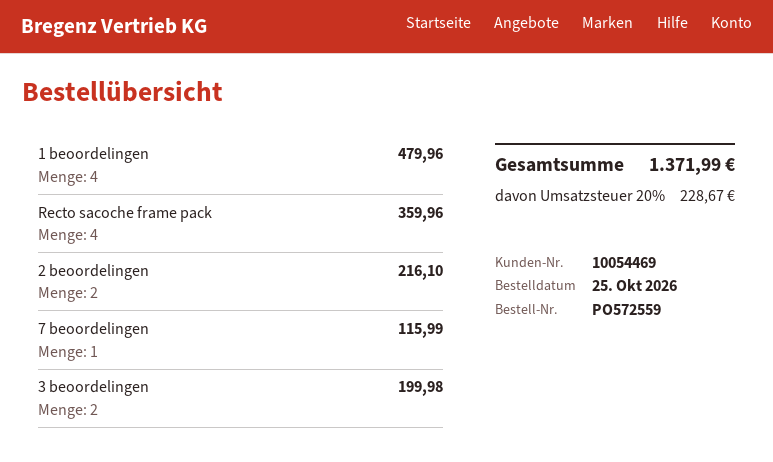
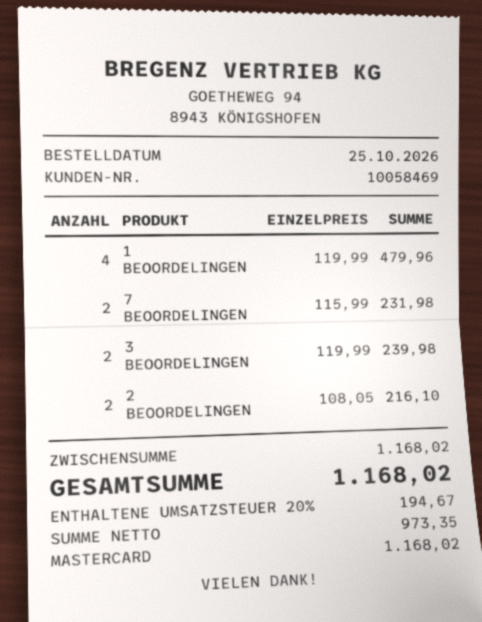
customer number: 10054469 -> 10058469
Recto sacoche frame pack: 4 for 359.96 -> none
7 beoordelingen: 1 for 115.99 -> 2 for 231.98
3 beoordelingen: 2 for 199.98 -> 2 for 239.98
tax: 20% = 228.67 -> 20% = 194.67
total: 1371.99 -> 1168.02

